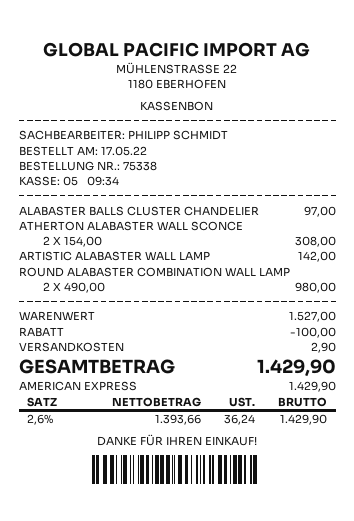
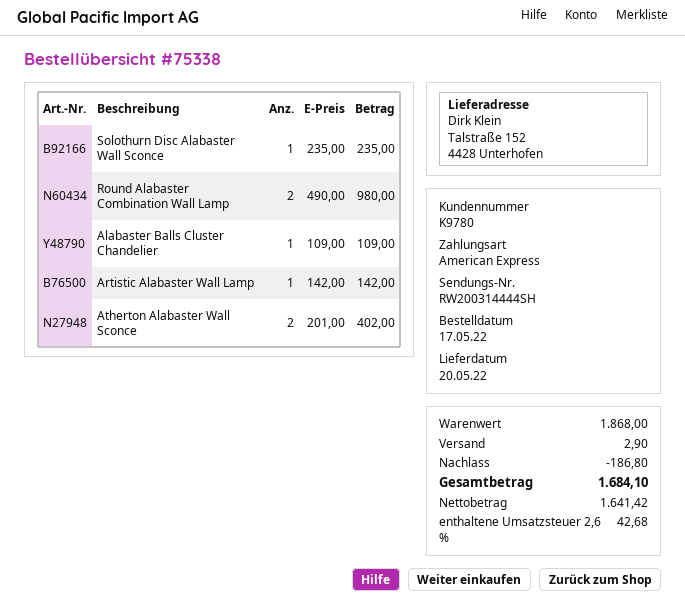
ALABASTER BALLS CLUSTER CHANDELIER: 1 x 97.00 = 97.00 -> 1 x 109.00 = 109.00
ATHERTON ALABASTER WALL SCONCE: 2 x 154.00 = 308.00 -> 2 x 201.00 = 402.00
Solothurn Disc Alabaster Wall Sconce: none -> 1 x 235.00 = 235.00
subtotal: 1527.00 -> 1868.00
discount: 100.00 -> 186.80
net: 1393.66 -> 1641.42
tax: 2.6% = 36.24 -> 2.6% = 42.68
total: 1429.90 -> 1684.10

